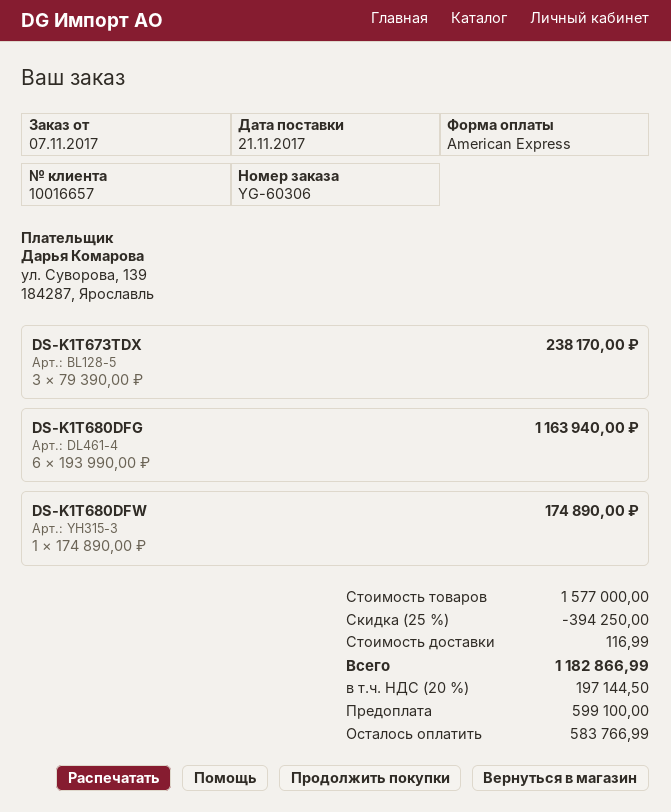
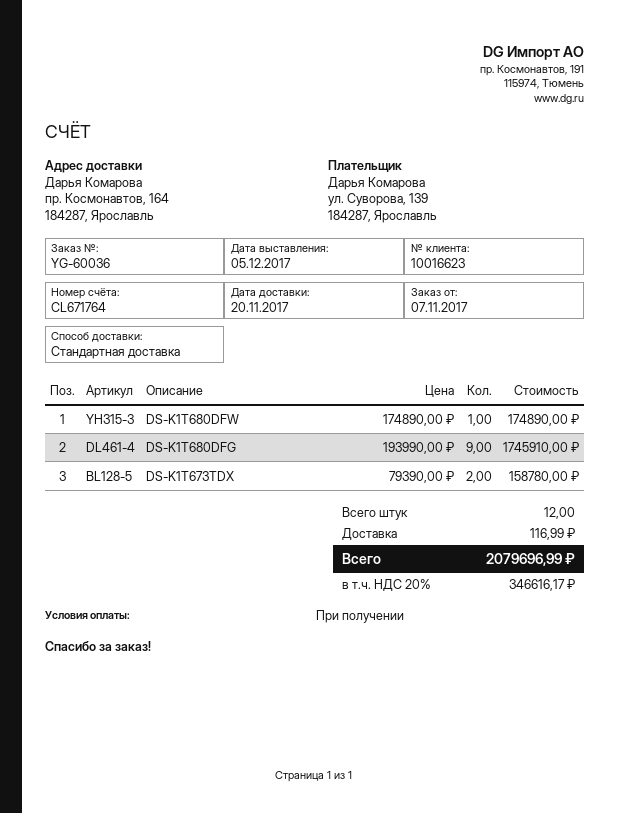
order number: YG-60306 -> YG-60036
delivery date: 2017-11-21 -> 2017-11-20
customer number: 10016657 -> 10016623
DS-K1T673TDX: 3 x 79390.00 = 238170.00 -> 2 x 79390.00 = 158780.00
DS-K1T680DFG: 6 x 193990.00 = 1163940.00 -> 9 x 193990.00 = 1745910.00
discount: 25% = 394250.00 -> none
tax: 20% = 197144.50 -> 20% = 346616.17
total: 1182866.99 -> 2079696.99

